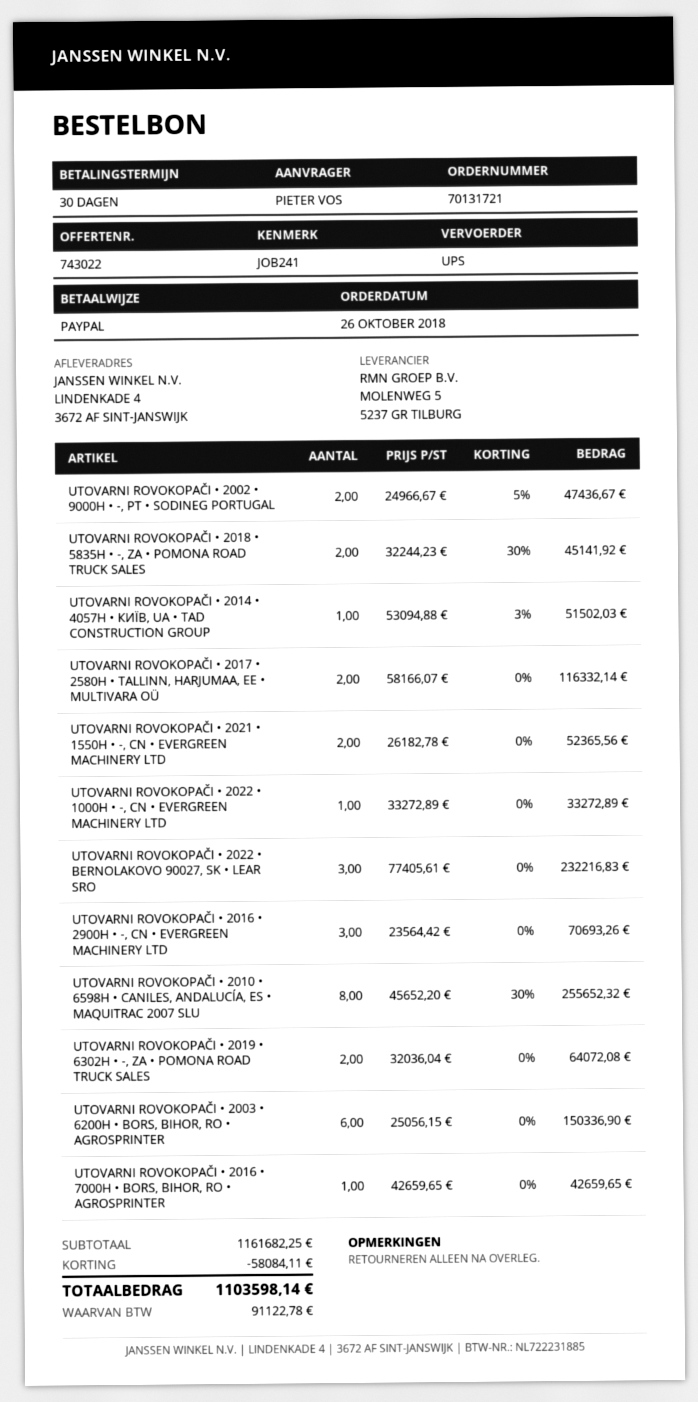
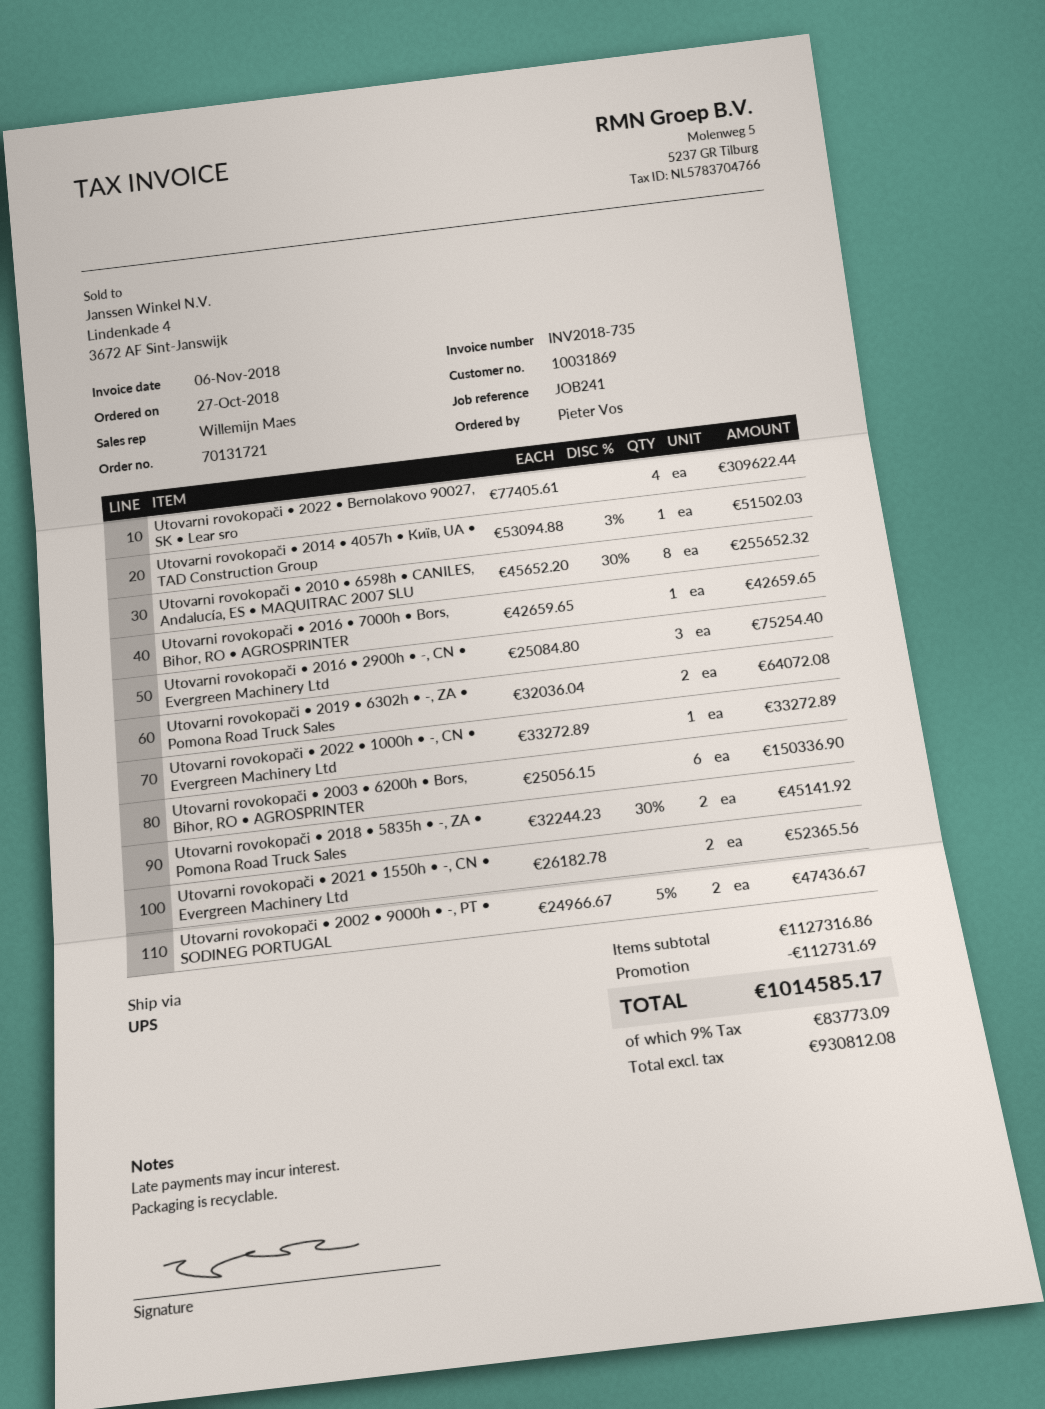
order date: 2018-10-26 -> 2018-10-27
UTOVARNI ROVOKOPAČI • 2017 • 2580H • TALLINN, HARJUMAA, EE • MULTIVARA OÜ: 2 x 58166.07 = 116332.14 -> none
UTOVARNI ROVOKOPAČI • 2022 • BERNOLAKOVO 90027, SK • LEAR SRO: 3 x 77405.61 = 232216.83 -> 4 x 77405.61 = 309622.44
UTOVARNI ROVOKOPAČI • 2016 • 2900H • -, CN • EVERGREEN MACHINERY LTD: 3 x 23564.42 = 70693.26 -> 3 x 25084.80 = 75254.40
subtotal: 1161682.25 -> 1127316.86
discount: 58084.11 -> 112731.69
tax: 91122.78 -> 83773.09
total: 1103598.14 -> 1014585.17

